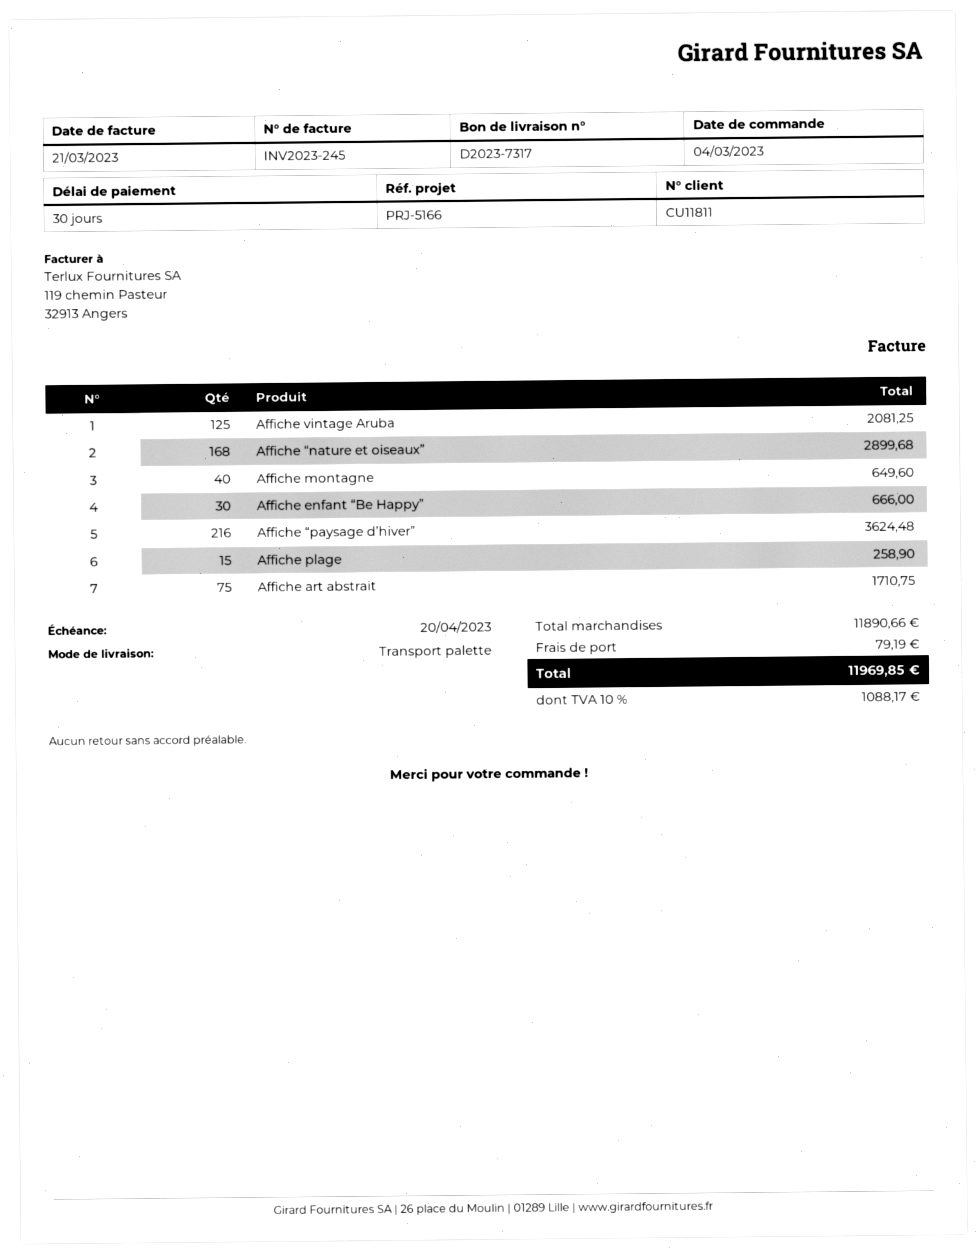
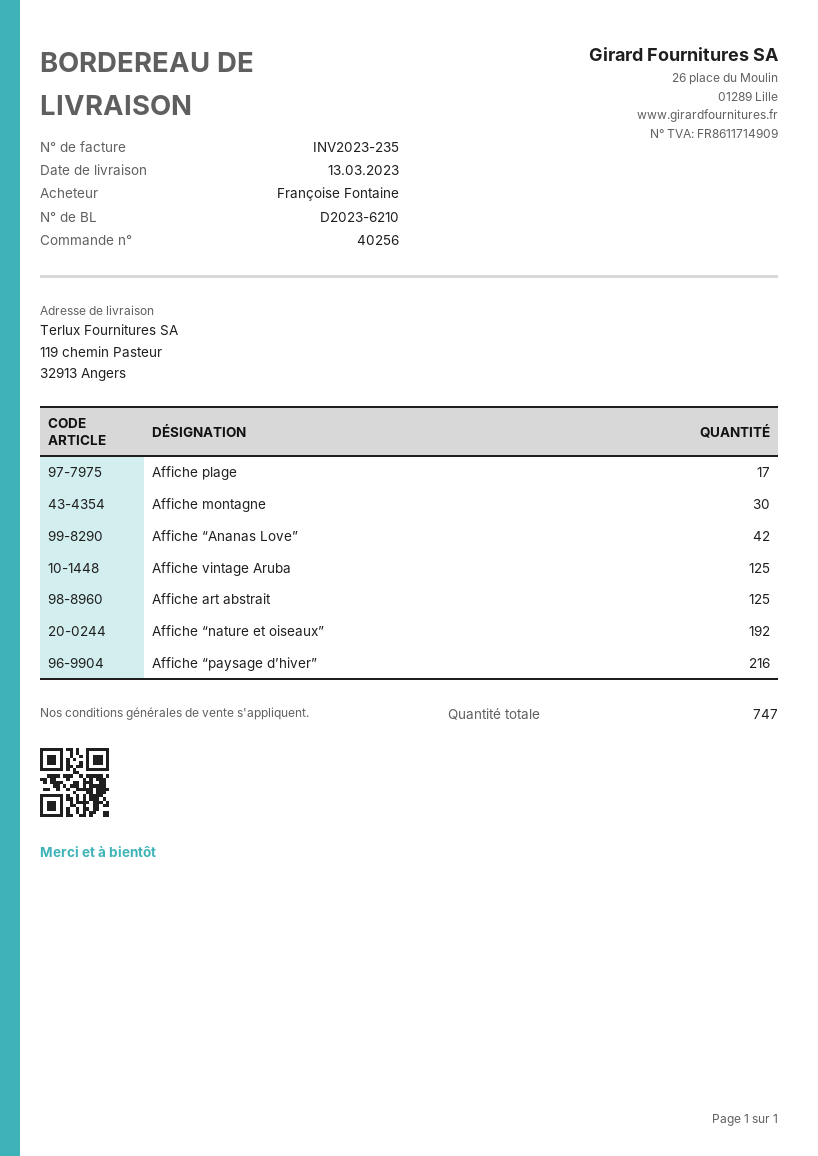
delivery note number: D2023-7317 -> D2023-6210
invoice number: INV2023-245 -> INV2023-235
Affiche “nature et oiseaux”: 168 -> 192
Affiche montagne: 40 -> 30
Affiche enfant “Be Happy”: 30 -> none
Affiche plage: 15 -> 17
Affiche art abstrait: 75 -> 125
Affiche “Ananas Love”: none -> 42

